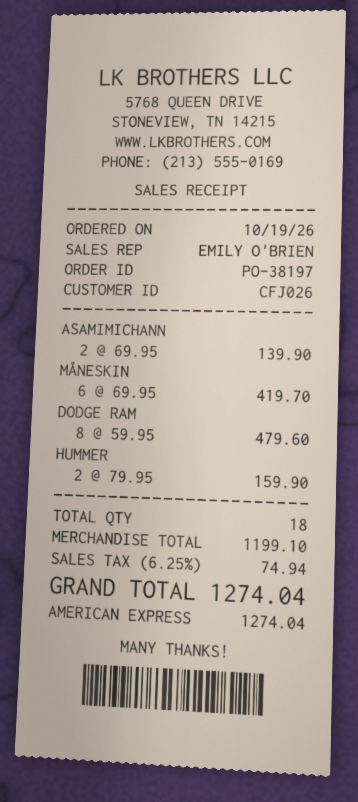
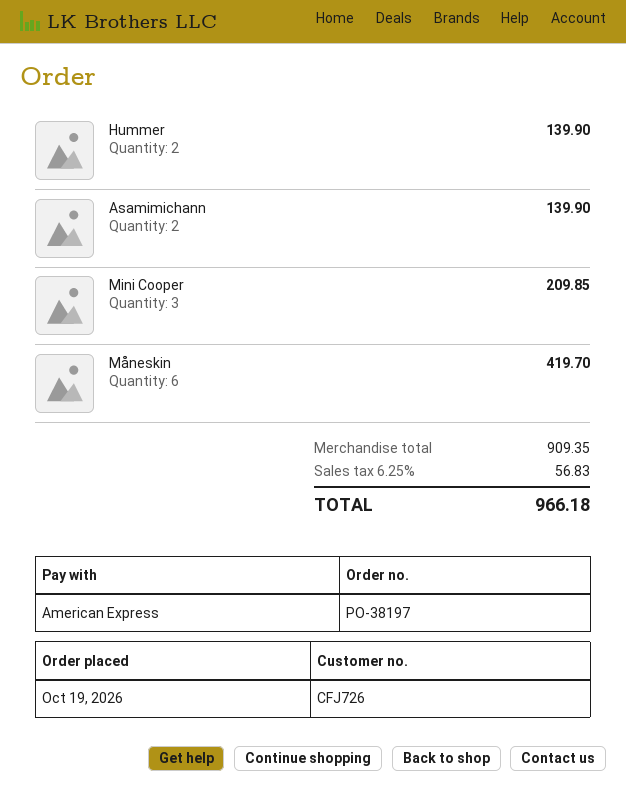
customer number: CFJ026 -> CFJ726
DODGE RAM: 8 for 479.60 -> none
HUMMER: 2 for 159.90 -> 2 for 139.90
Mini Cooper: none -> 3 for 209.85
subtotal: 1199.10 -> 909.35
tax: 6.25% = 74.94 -> 6.25% = 56.83
total: 1274.04 -> 966.18

